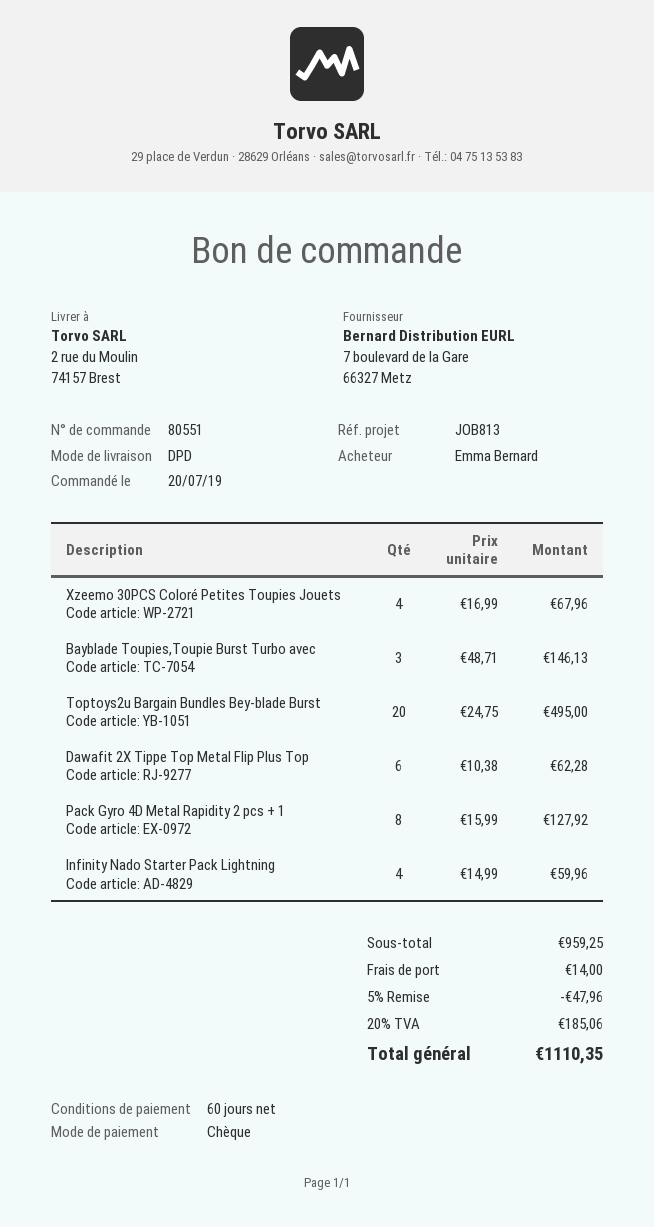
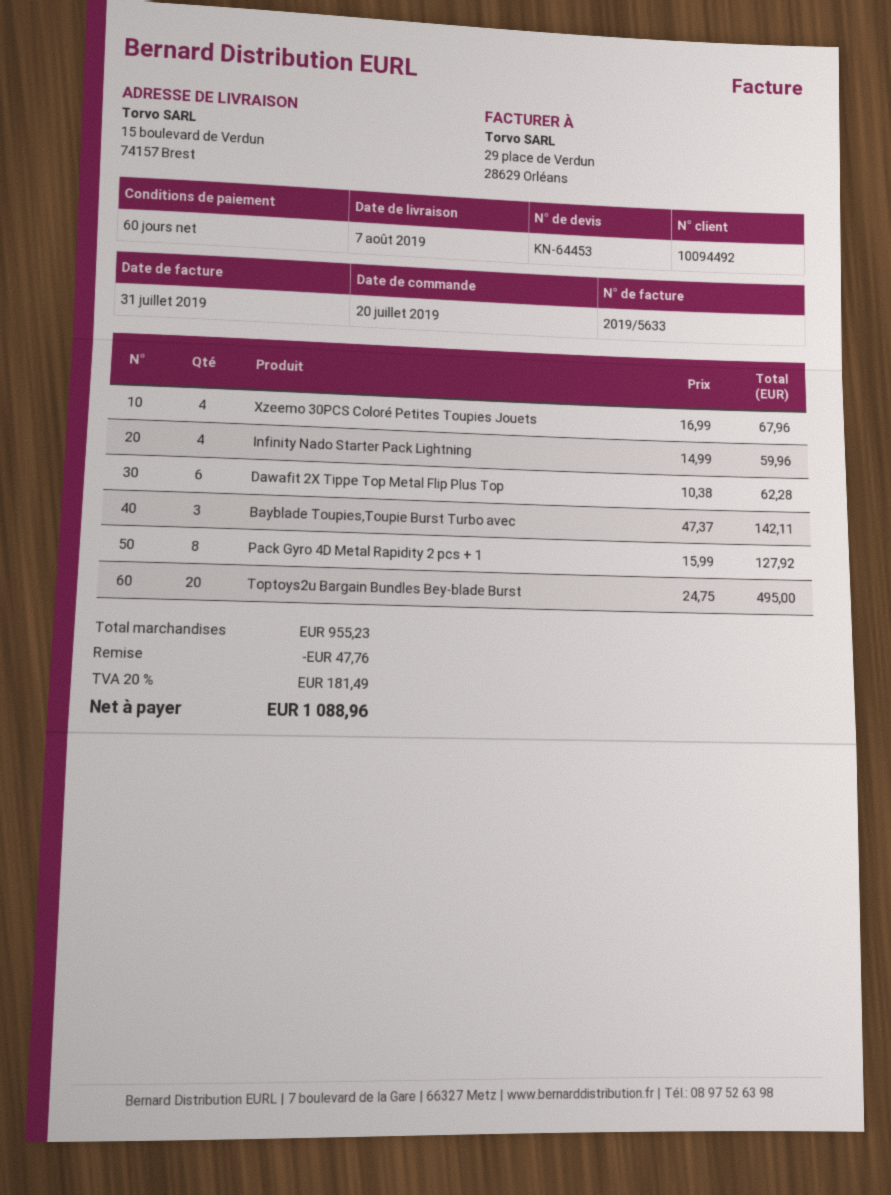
ship to: 2 rue du Moulin, 74157 Brest -> 15 boulevard de Verdun, 74157 Brest
Bayblade Toupies,Toupie Burst Turbo avec: 3 x 48.71 = 146.13 -> 3 x 47.37 = 142.11
subtotal: 959.25 -> 955.23
discount: 47.96 -> 47.76
shipping: 14.00 -> none
tax: 20% = 185.06 -> 20% = 181.49
total: 1110.35 -> 1088.96

